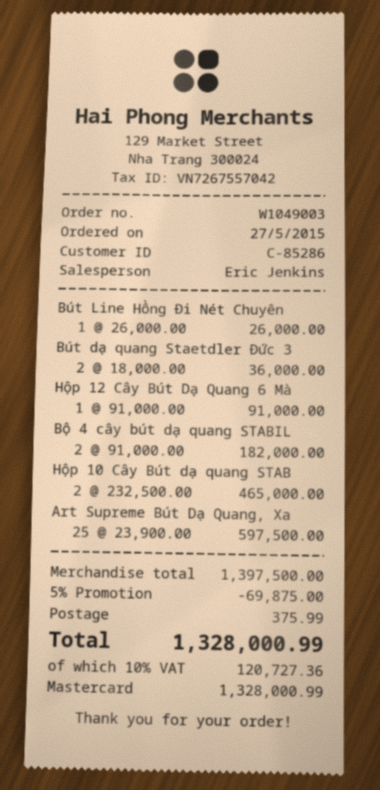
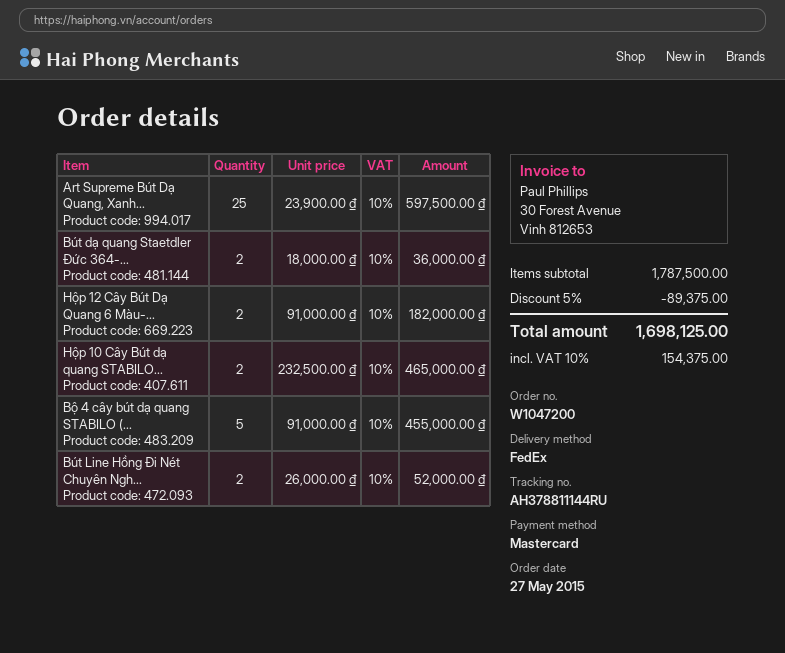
order number: W1049003 -> W1047200
Bút Line Hồng Đi Nét Chuyên: 1 x 26000.00 = 26000.00 -> 2 x 26000.00 = 52000.00
Hộp 12 Cây Bút Dạ Quang 6 Mà: 1 x 91000.00 = 91000.00 -> 2 x 91000.00 = 182000.00
Bộ 4 cây bút dạ quang STABIL: 2 x 91000.00 = 182000.00 -> 5 x 91000.00 = 455000.00
subtotal: 1397500.00 -> 1787500.00
discount: 5% = 69875.00 -> 5% = 89375.00
shipping: 375.99 -> none
tax: 10% = 120727.36 -> 10% = 154375.00
total: 1328000.99 -> 1698125.00

